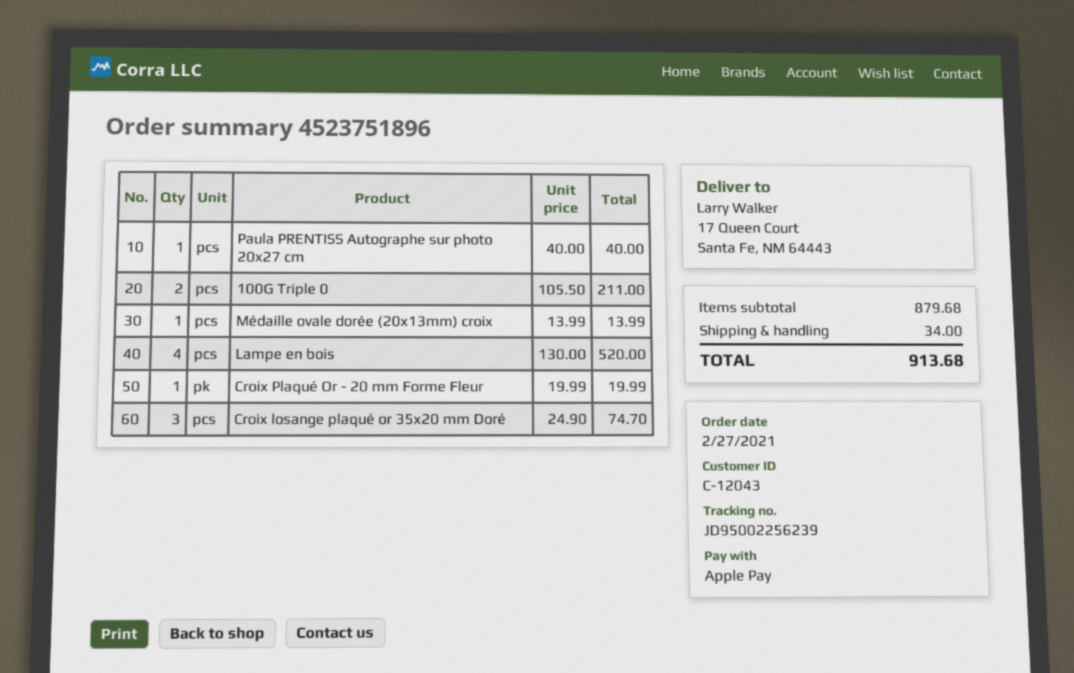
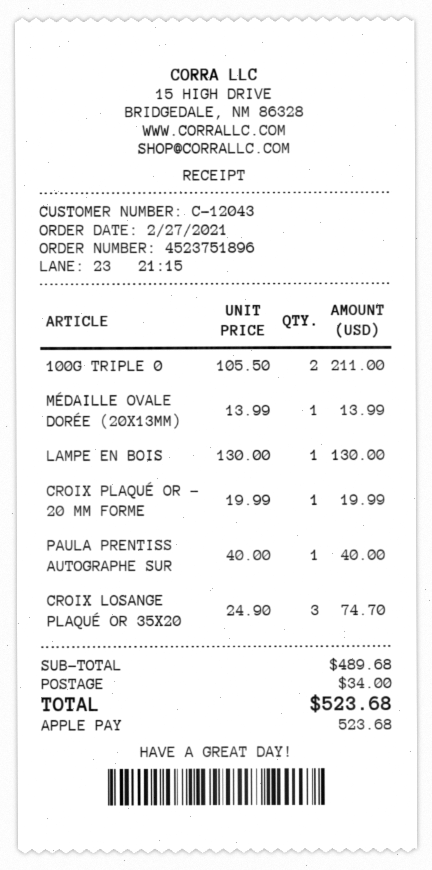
Lampe en bois: 4 x 130.00 = 520.00 -> 1 x 130.00 = 130.00
subtotal: 879.68 -> 489.68
total: 913.68 -> 523.68

